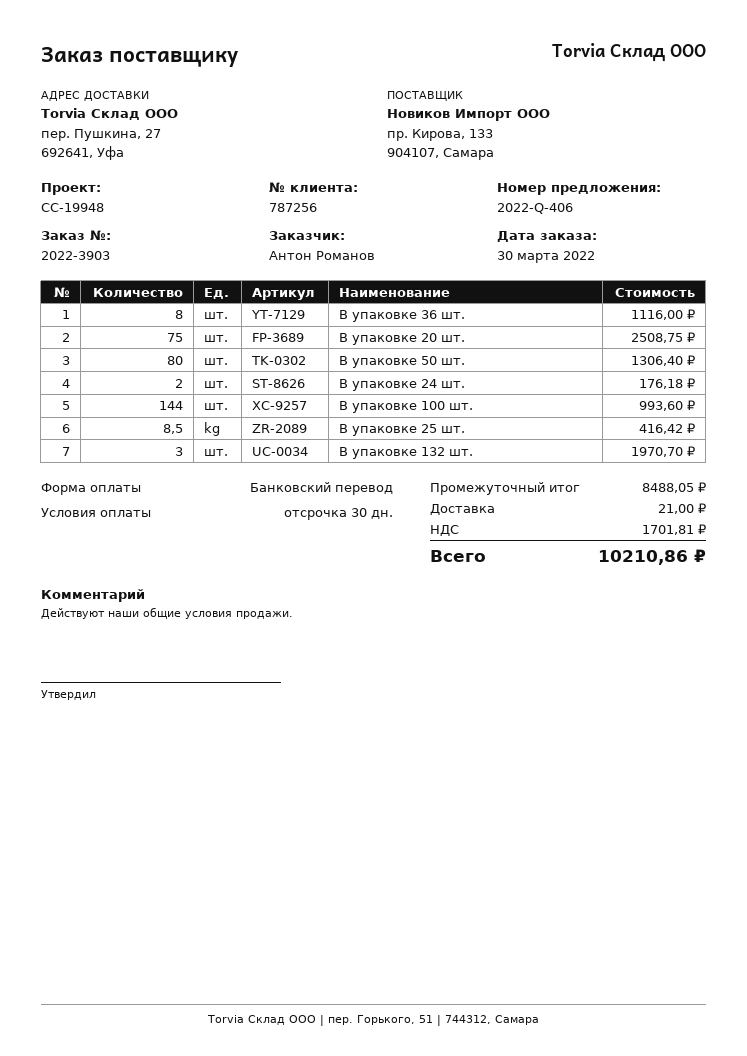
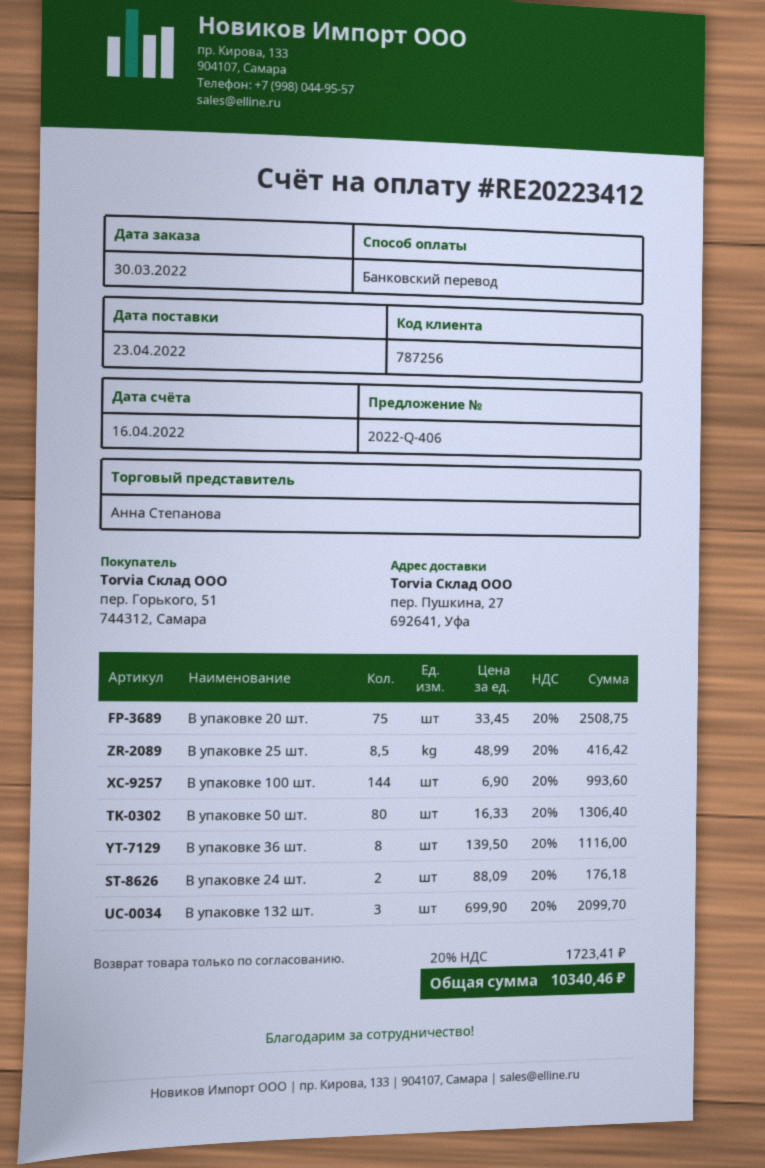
В упаковке 132 шт.: 3 for 1970.70 -> 3 for 2099.70
shipping: 21.00 -> none
tax: 1701.81 -> 1723.41
total: 10210.86 -> 10340.46

